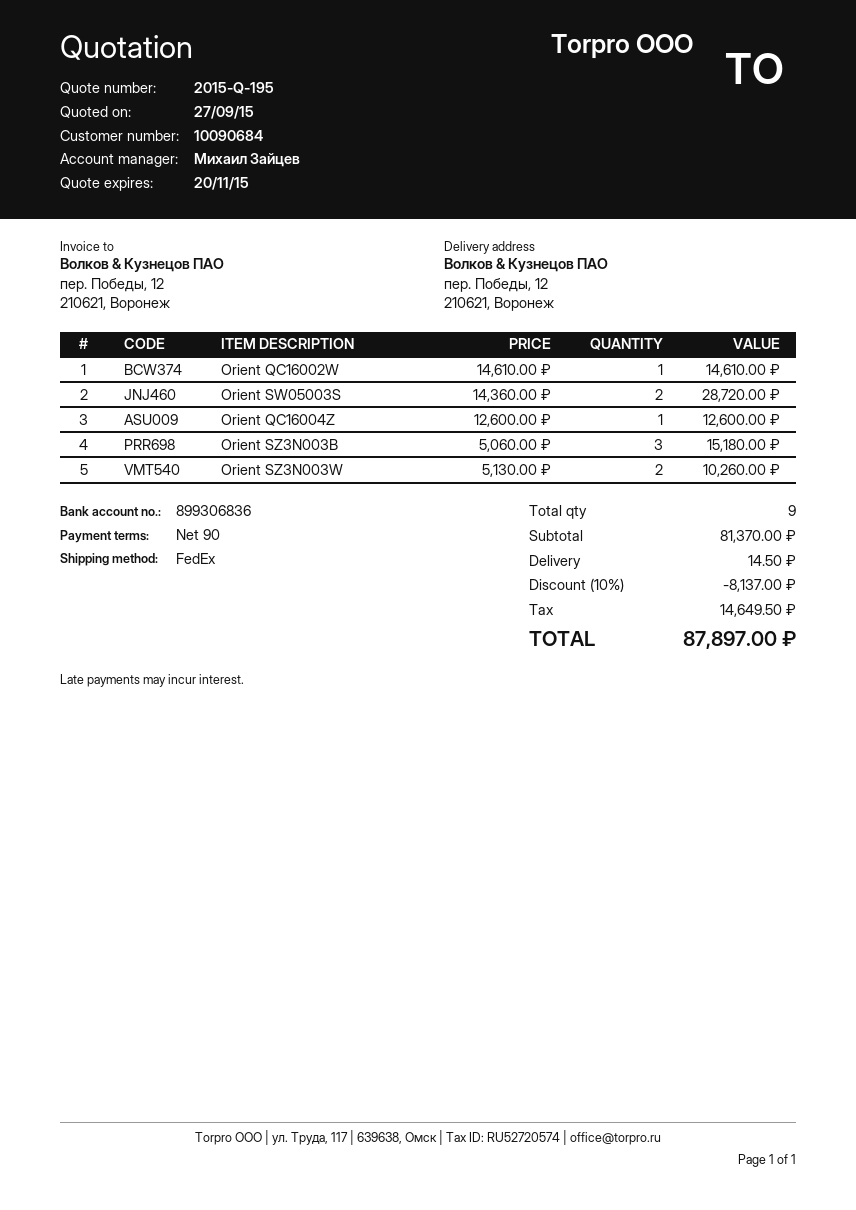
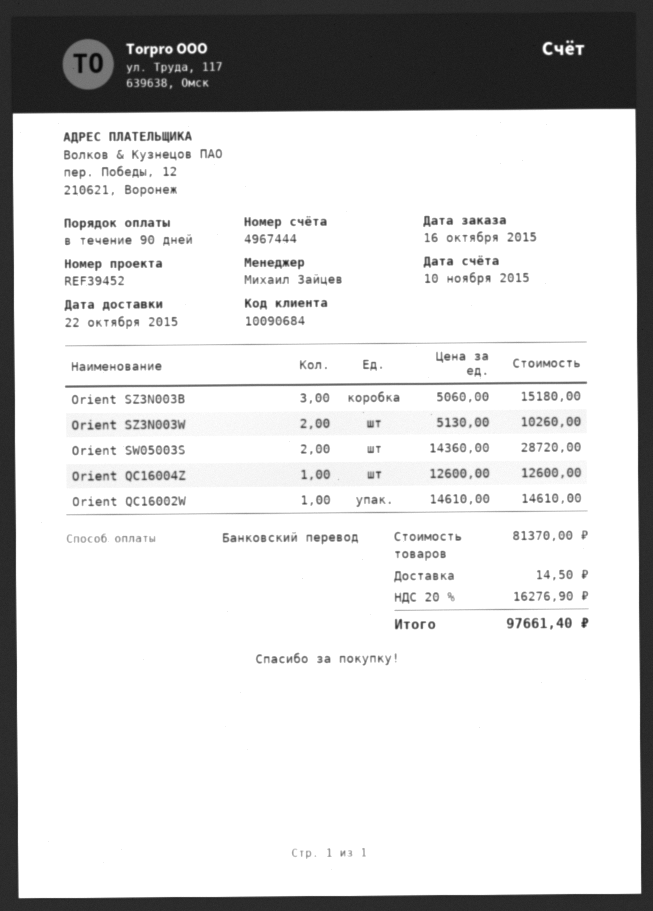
discount: 10% = 8137.00 -> none
tax: 14649.50 -> 16276.90
total: 87897.00 -> 97661.40

